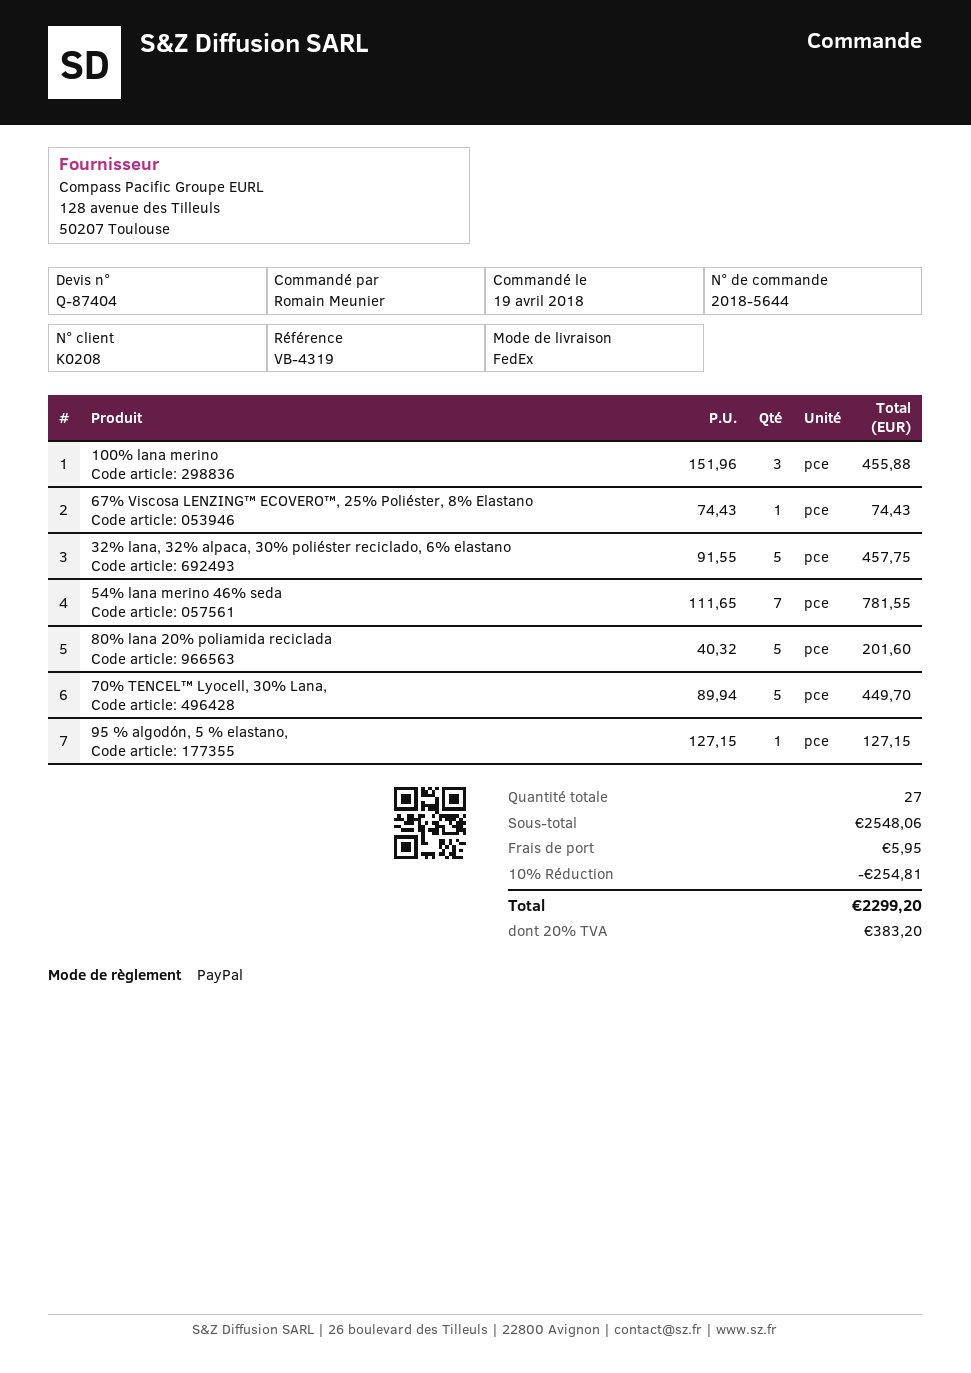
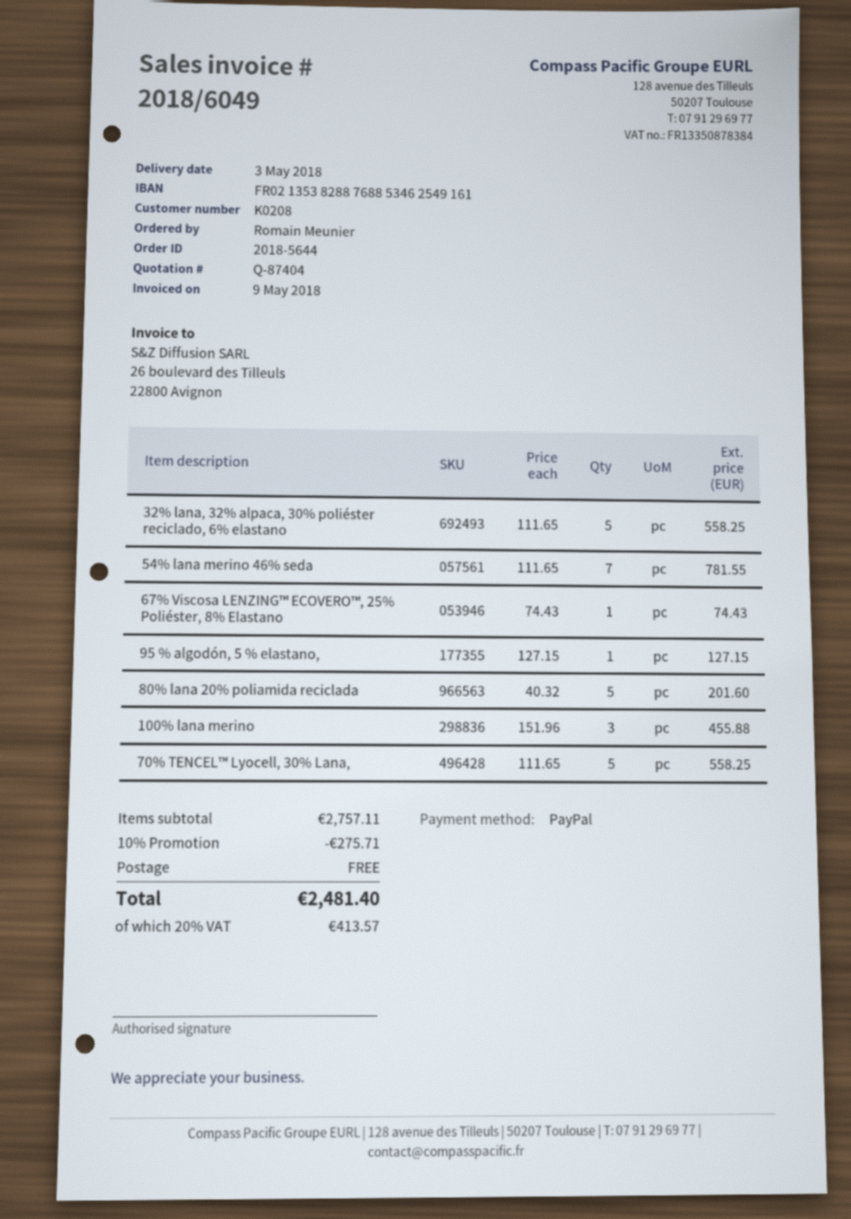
32% lana, 32% alpaca, 30% poliéster reciclado, 6% elastano: 5 x 91.55 = 457.75 -> 5 x 111.65 = 558.25
70% TENCEL™ Lyocell, 30% Lana,: 5 x 89.94 = 449.70 -> 5 x 111.65 = 558.25
subtotal: 2548.06 -> 2757.11
discount: 10% = 254.81 -> 10% = 275.71
shipping: 5.95 -> 0.00
tax: 20% = 383.20 -> 20% = 413.57
total: 2299.20 -> 2481.40

